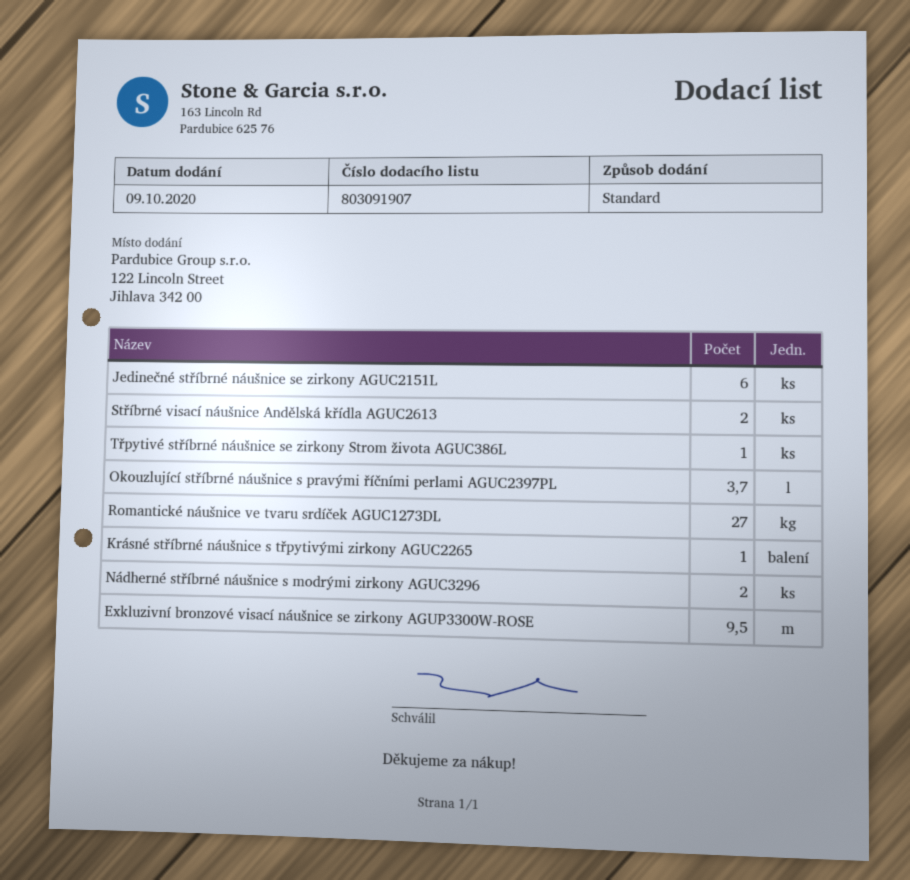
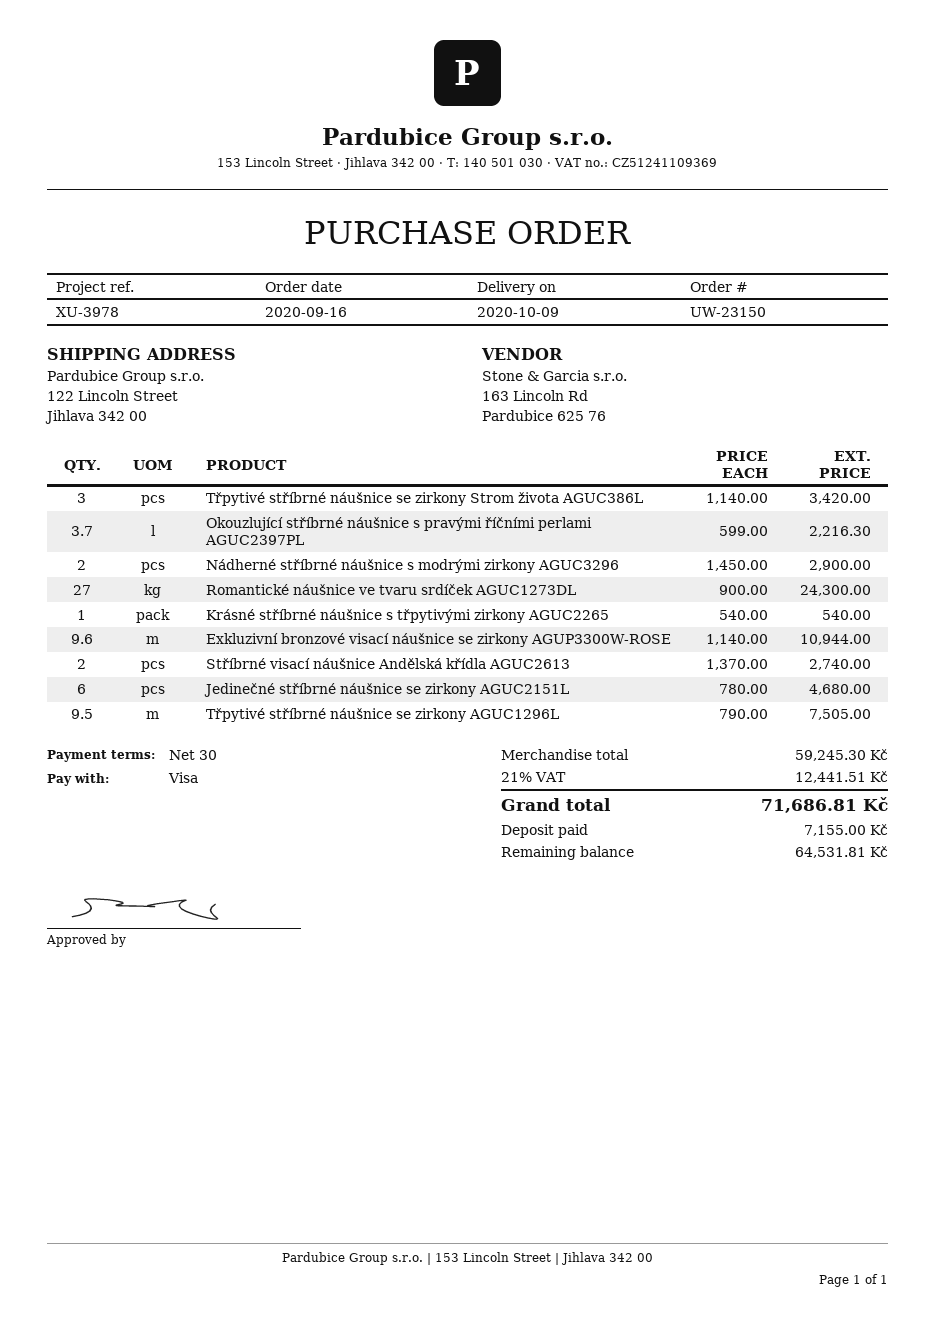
Třpytivé stříbrné náušnice se zirkony Strom života AGUC386L: 1 -> 3
Exkluzivní bronzové visací náušnice se zirkony AGUP3300W-ROSE: 9.5 -> 9.6
Třpytivé stříbrné náušnice se zirkony AGUC1296L: none -> 9.5

